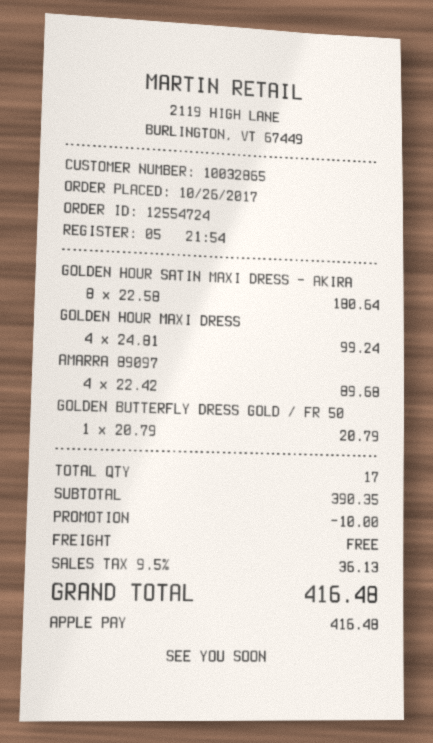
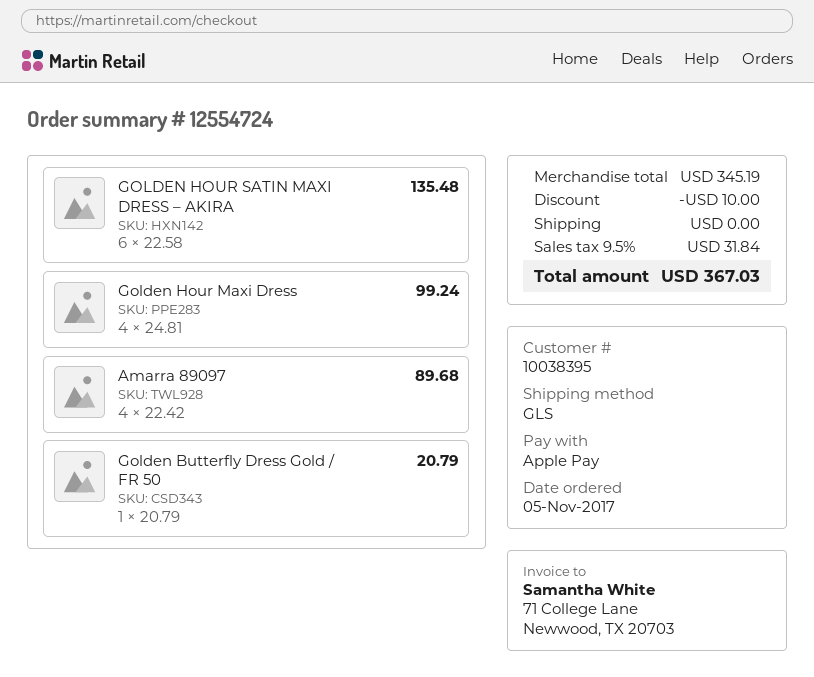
order date: 2017-10-26 -> 2017-11-05
customer number: 10032865 -> 10038395
GOLDEN HOUR SATIN MAXI DRESS – AKIRA: 8 x 22.58 = 180.64 -> 6 x 22.58 = 135.48
subtotal: 390.35 -> 345.19
tax: 9.5% = 36.13 -> 9.5% = 31.84
total: 416.48 -> 367.03

